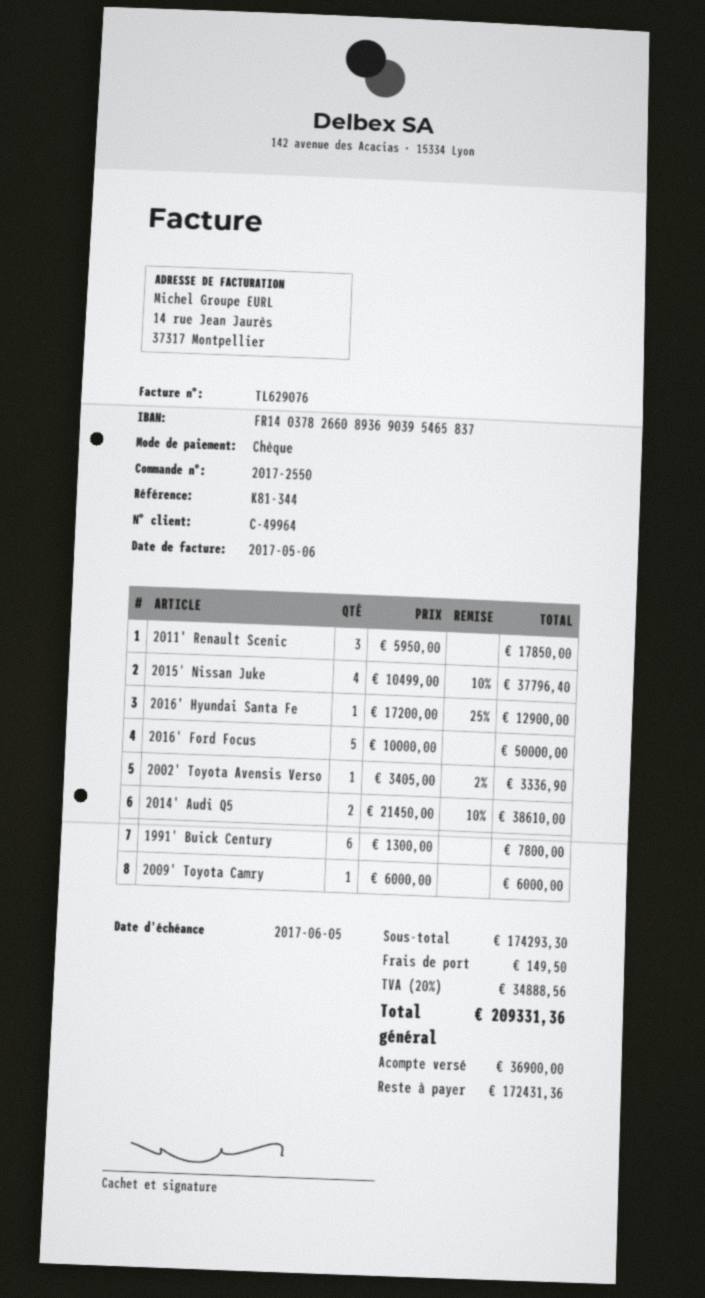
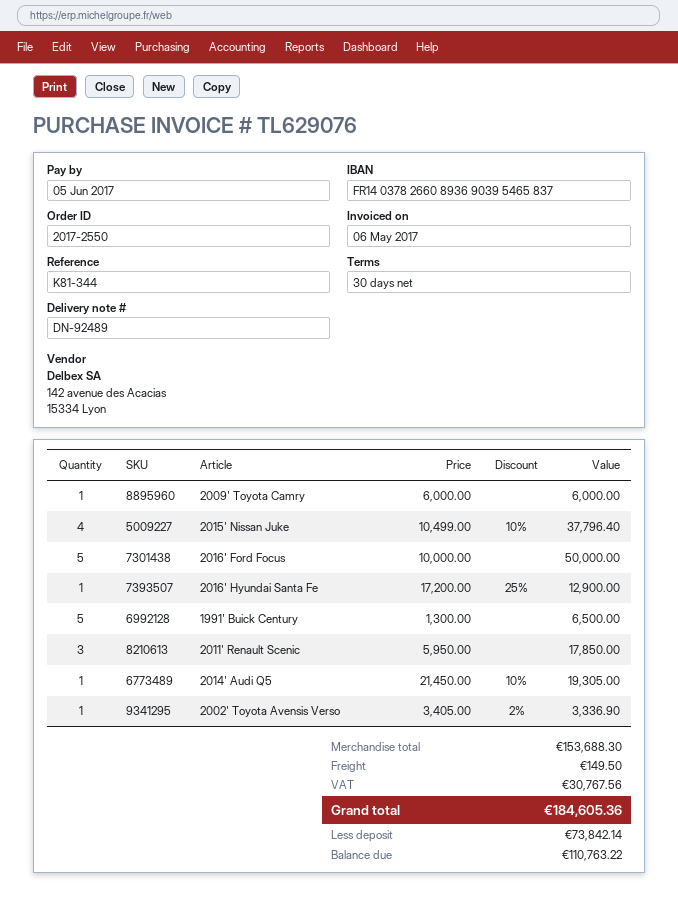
2014' Audi Q5: 2 x 21450.00 - 10% = 38610.00 -> 1 x 21450.00 - 10% = 19305.00
1991' Buick Century: 6 x 1300.00 = 7800.00 -> 5 x 1300.00 = 6500.00
subtotal: 174293.30 -> 153688.30
tax: 34888.56 -> 30767.56
total: 209331.36 -> 184605.36
deposit: 36900.00 -> 73842.14
balance: 172431.36 -> 110763.22

